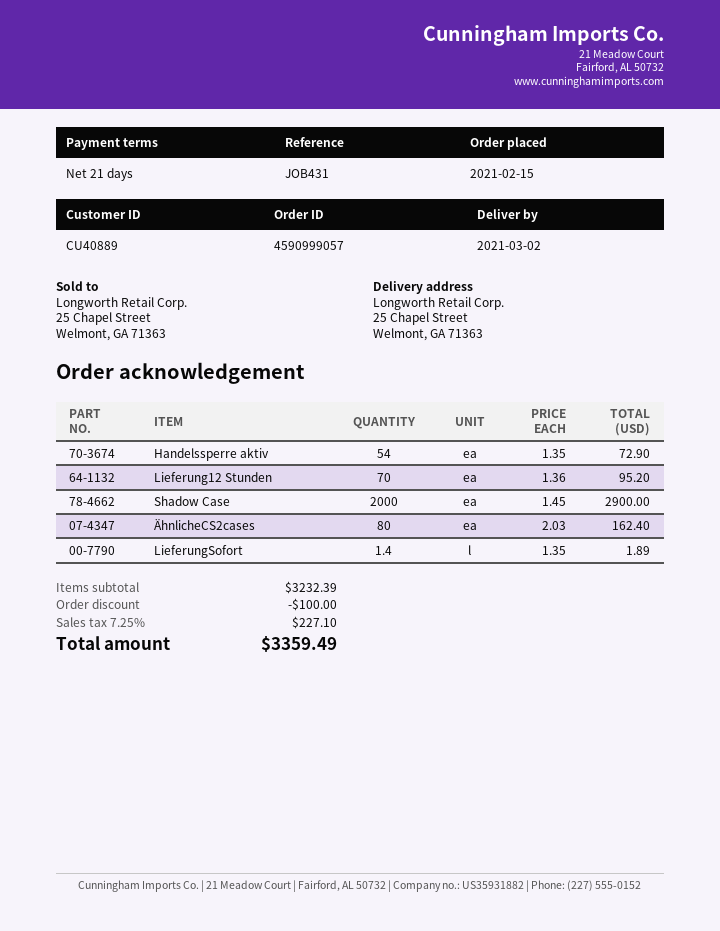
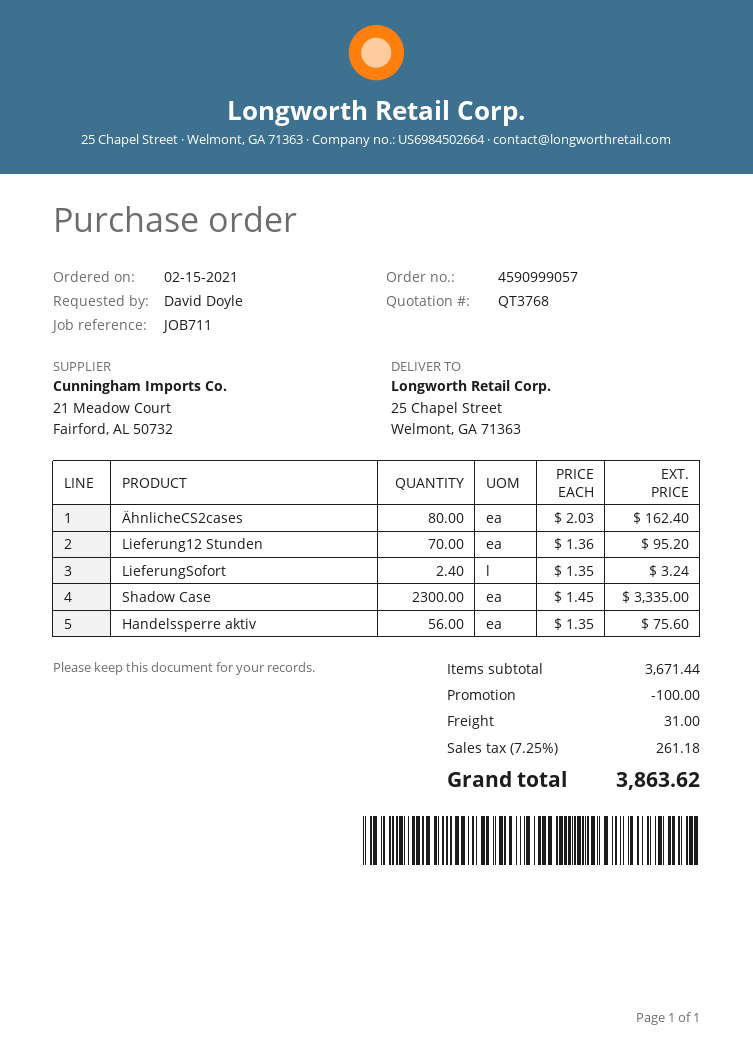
reference: JOB431 -> JOB711
Handelssperre aktiv: 54 x 1.35 = 72.90 -> 56 x 1.35 = 75.60
Shadow Case: 2000 x 1.45 = 2900.00 -> 2300 x 1.45 = 3335.00
LieferungSofort: 1.4 x 1.35 = 1.89 -> 2.4 x 1.35 = 3.24
subtotal: 3232.39 -> 3671.44
shipping: none -> 31.00
tax: 7.25% = 227.10 -> 7.25% = 261.18
total: 3359.49 -> 3863.62

